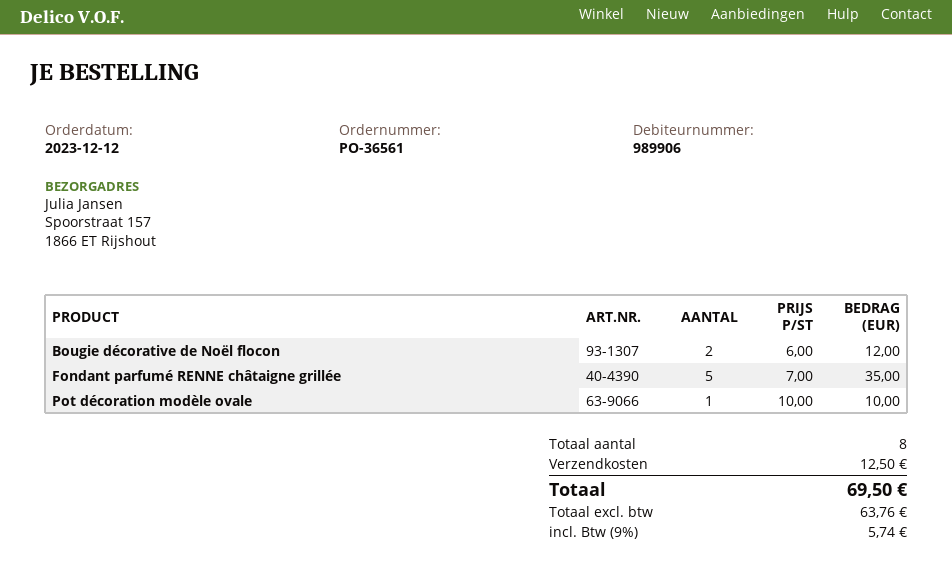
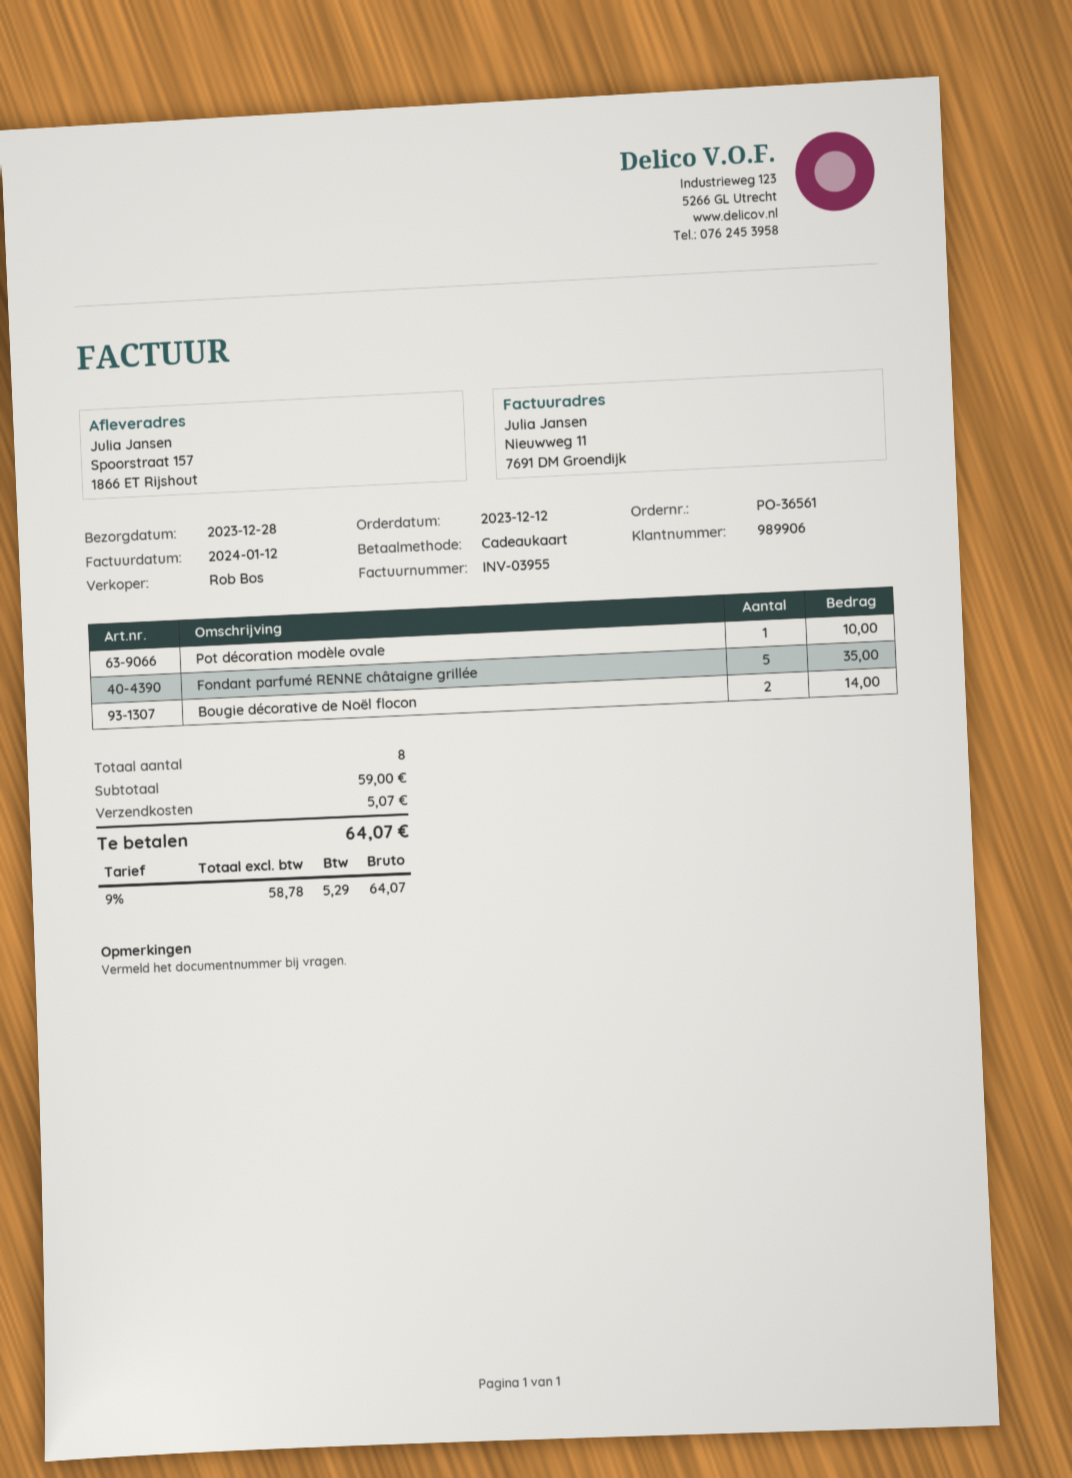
Bougie décorative de Noël flocon: 2 for 12.00 -> 2 for 14.00
shipping: 12.50 -> 5.07
net: 63.76 -> 58.78
tax: 9% = 5.74 -> 9% = 5.29
total: 69.50 -> 64.07

